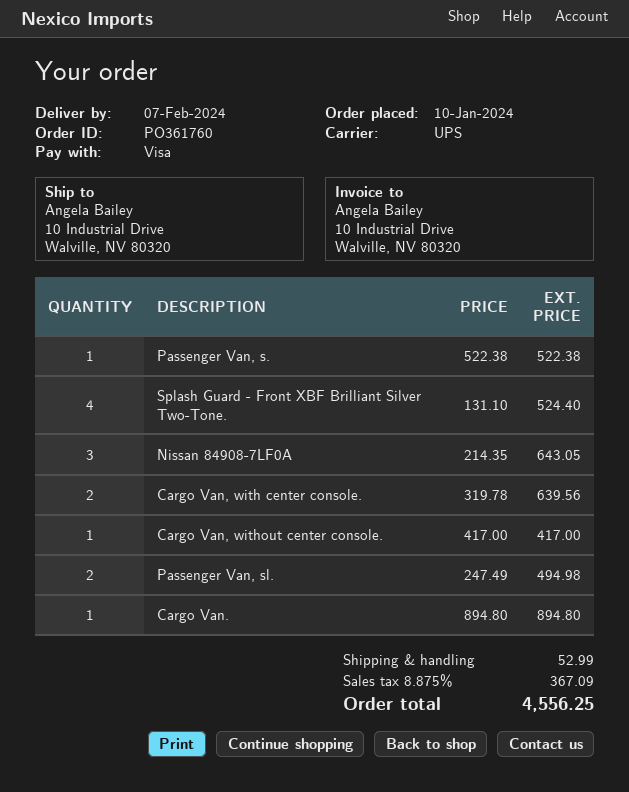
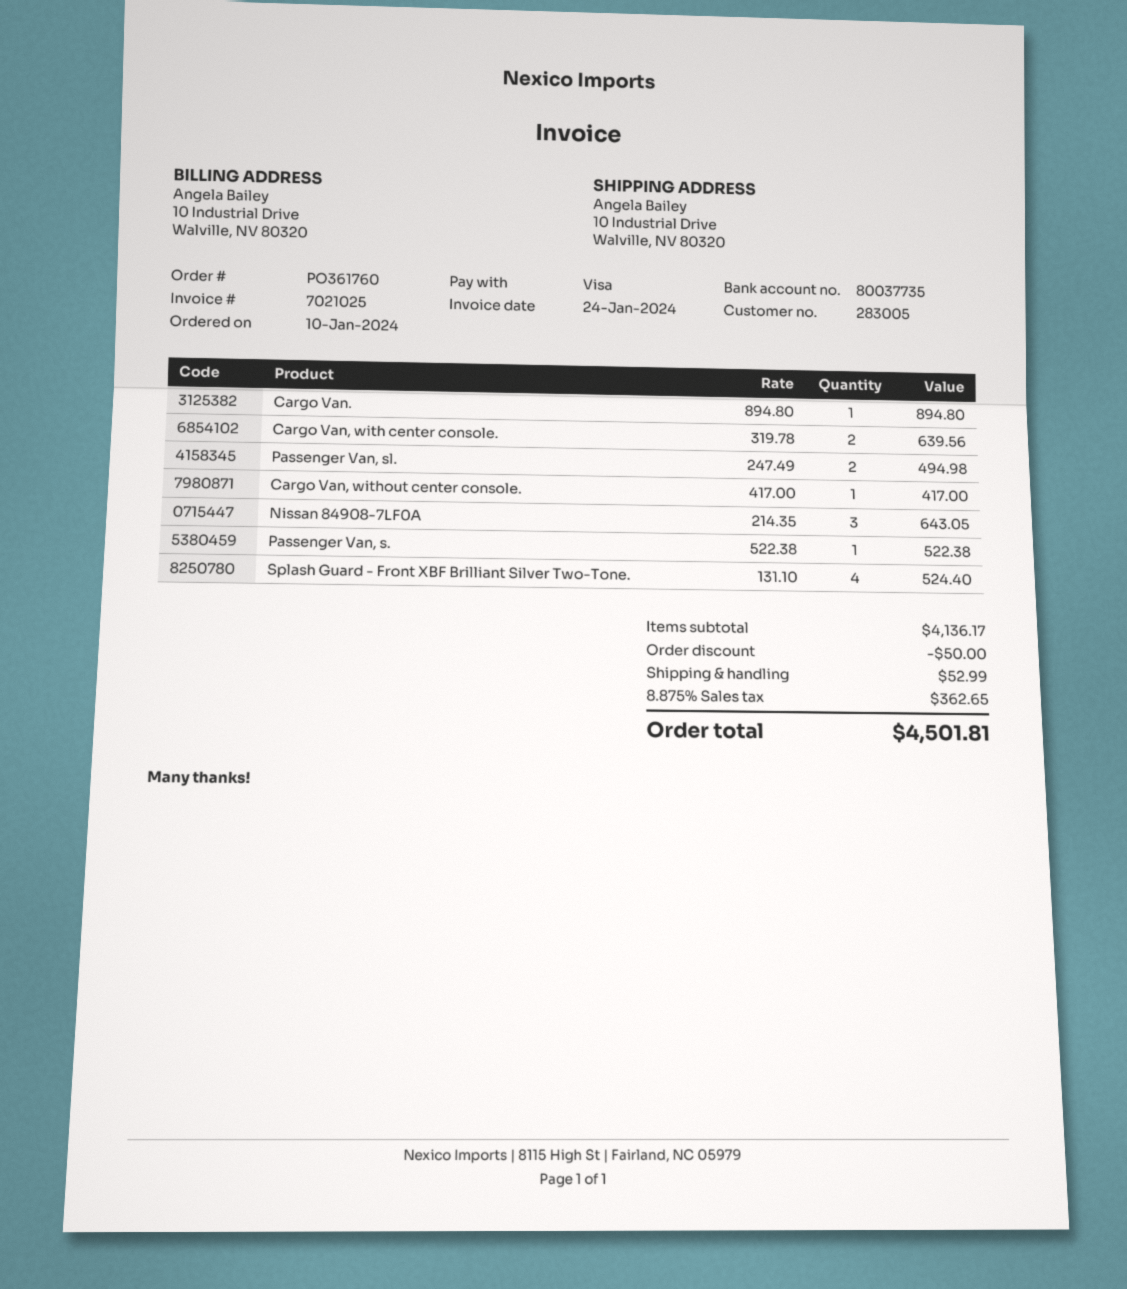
discount: none -> 50.00
tax: 8.875% = 367.09 -> 8.875% = 362.65
total: 4556.25 -> 4501.81

